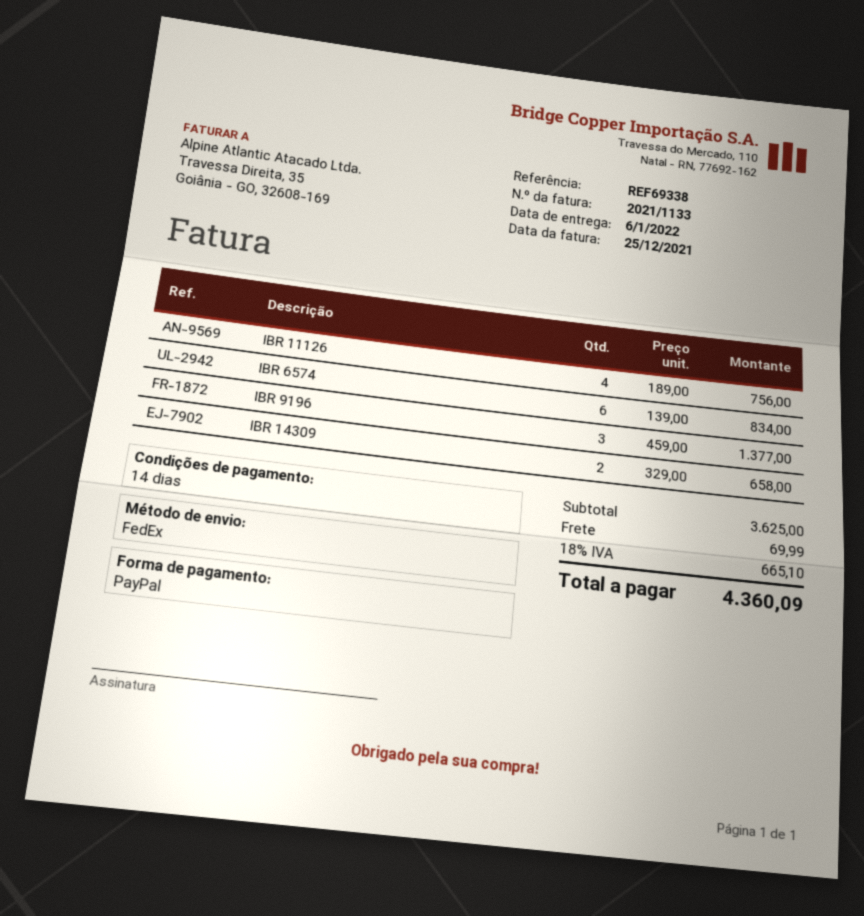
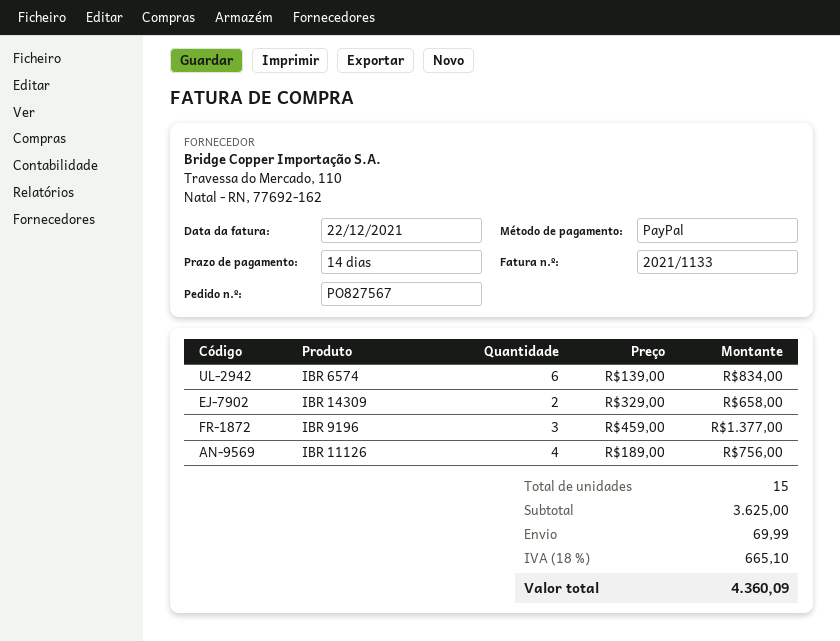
invoice date: 2021-12-25 -> 2021-12-22

